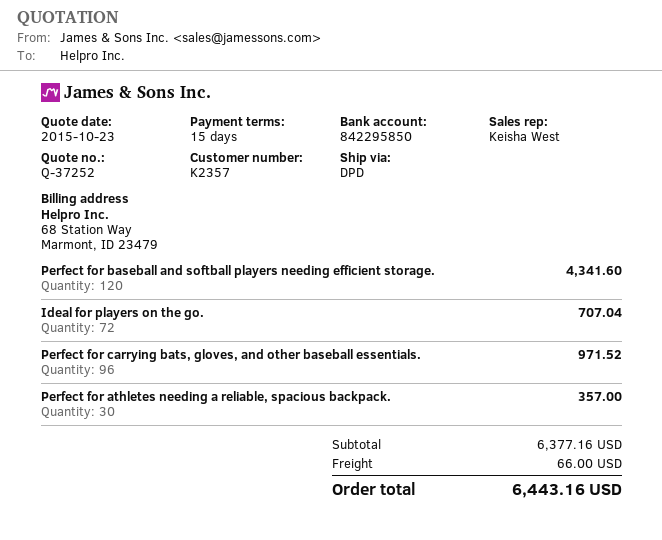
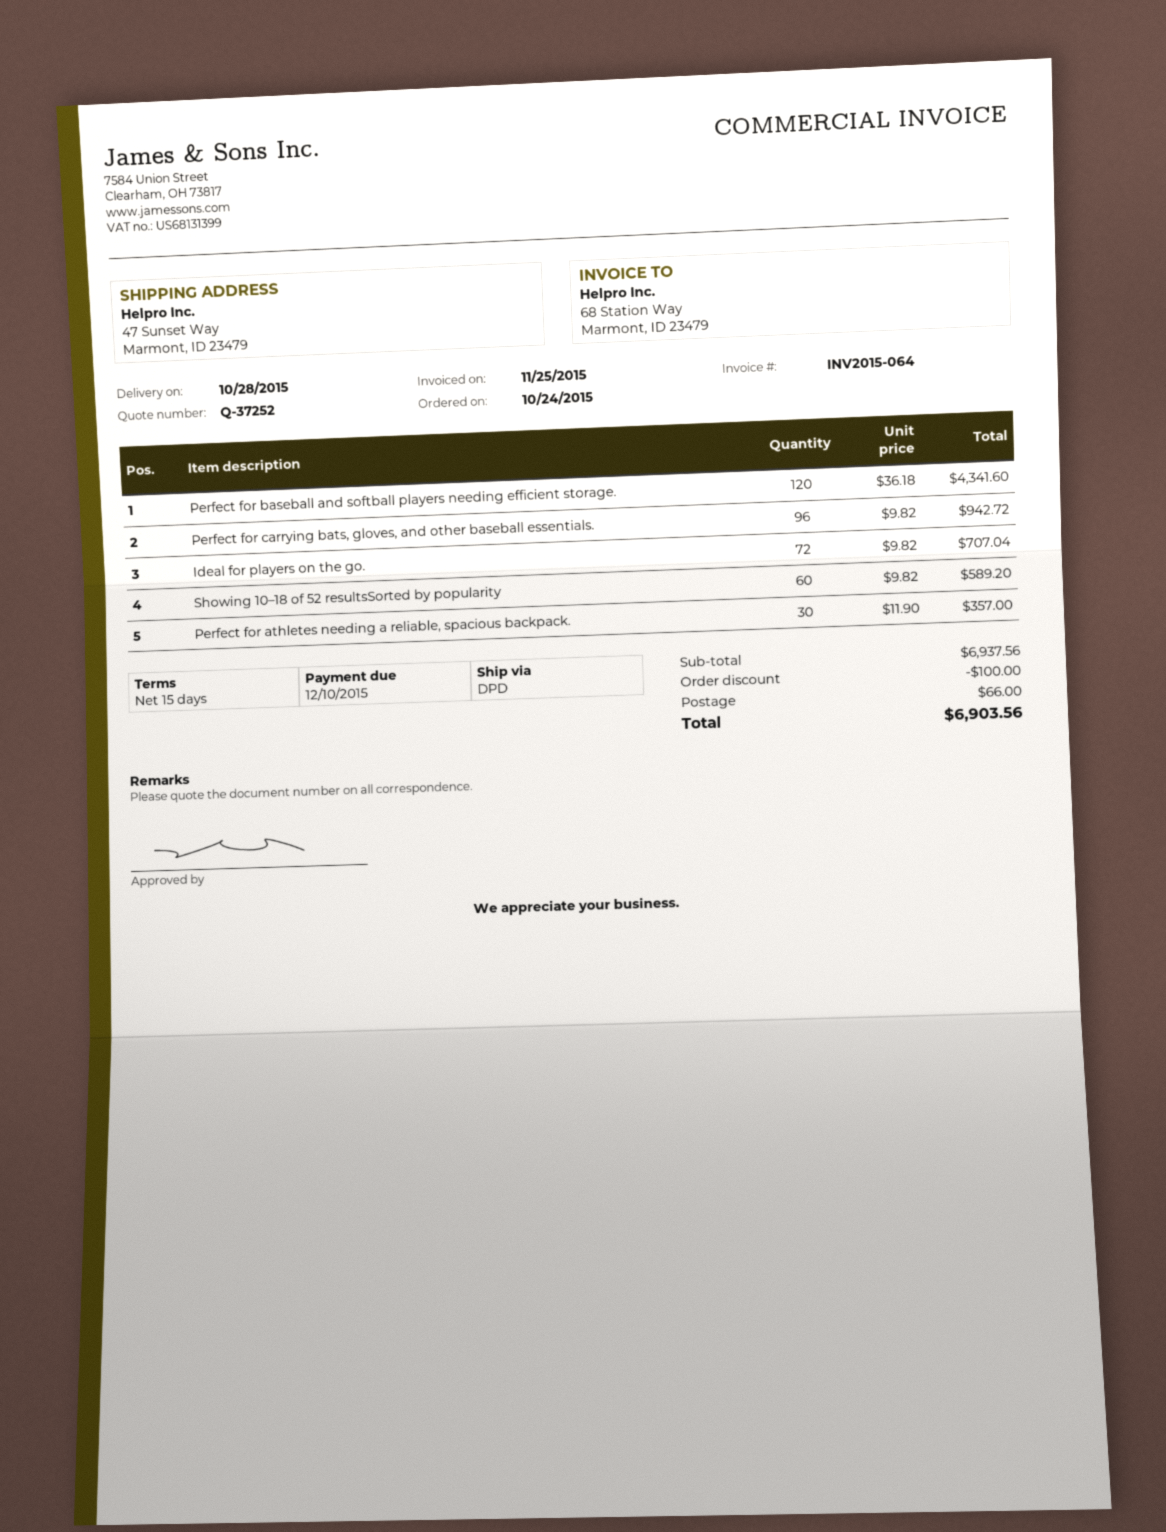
Perfect for carrying bats, gloves, and other baseball essentials.: 96 for 971.52 -> 96 for 942.72
Showing 10–18 of 52 resultsSorted by popularity: none -> 60 for 589.20
subtotal: 6377.16 -> 6937.56
discount: none -> 100.00
total: 6443.16 -> 6903.56

